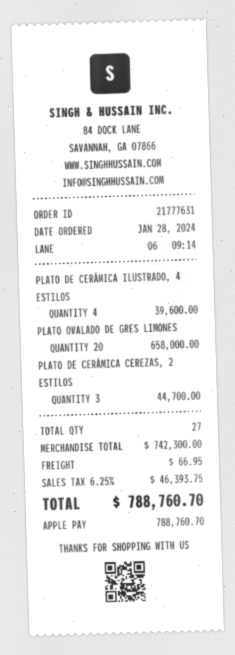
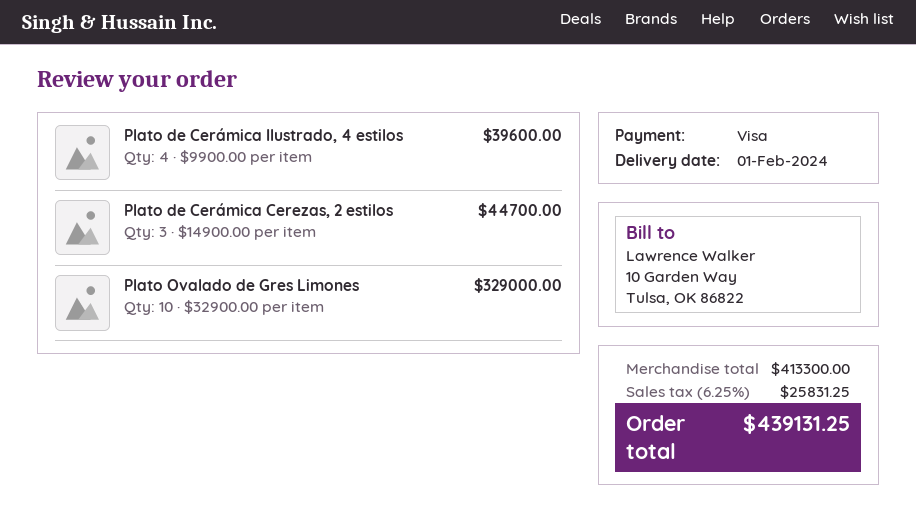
payment method: Apple Pay -> Visa
PLATO OVALADO DE GRES LIMONES: 20 for 658000.00 -> 10 for 329000.00
subtotal: 742300.00 -> 413300.00
shipping: 66.95 -> none
tax: 6.25% = 46393.75 -> 6.25% = 25831.25
total: 788760.70 -> 439131.25

